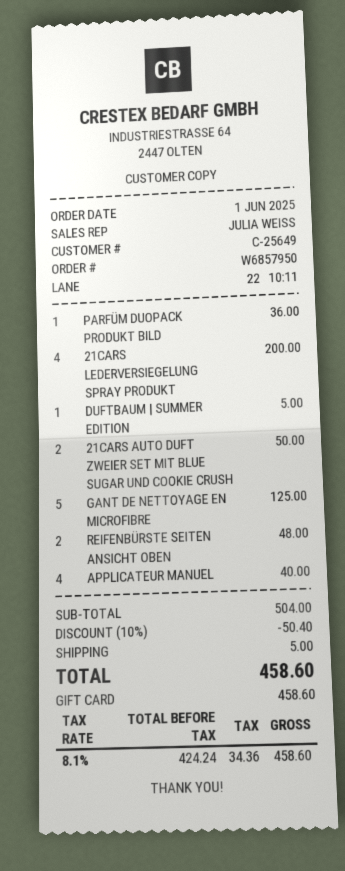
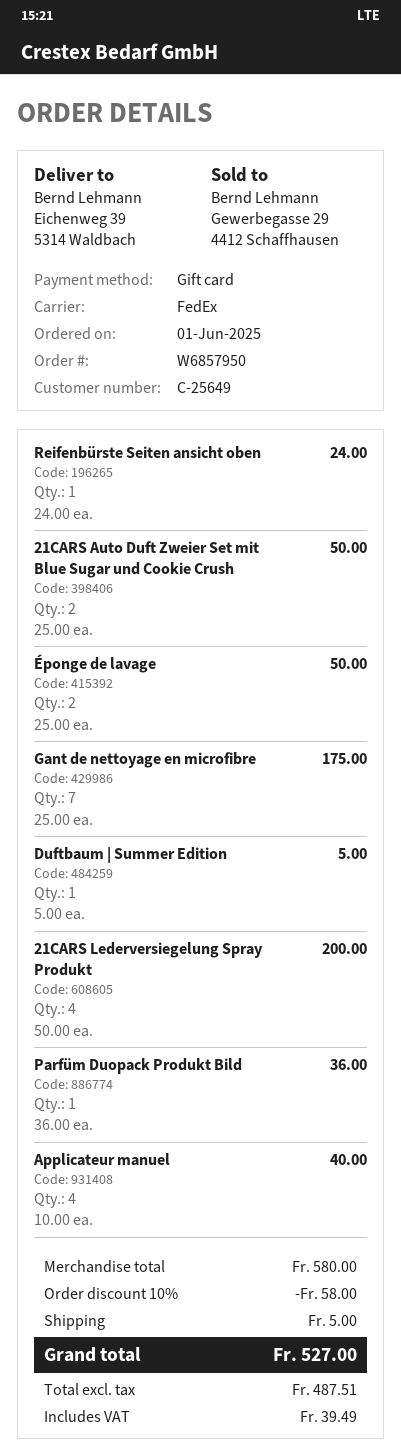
GANT DE NETTOYAGE EN MICROFIBRE: 5 for 125.00 -> 7 for 175.00
REIFENBÜRSTE SEITEN ANSICHT OBEN: 2 for 48.00 -> 1 for 24.00
Éponge de lavage: none -> 2 for 50.00
subtotal: 504.00 -> 580.00
discount: 10% = 50.40 -> 10% = 58.00
net: 424.24 -> 487.51
tax: 34.36 -> 39.49
total: 458.60 -> 527.00

